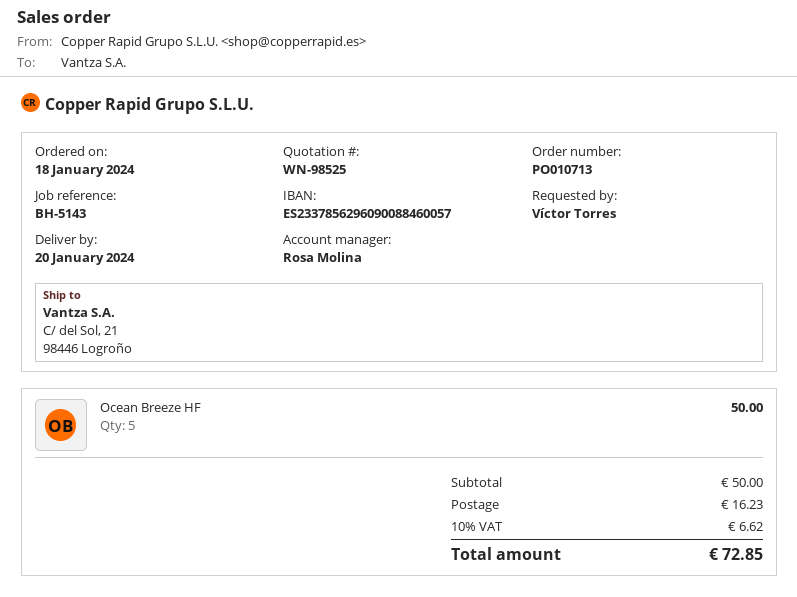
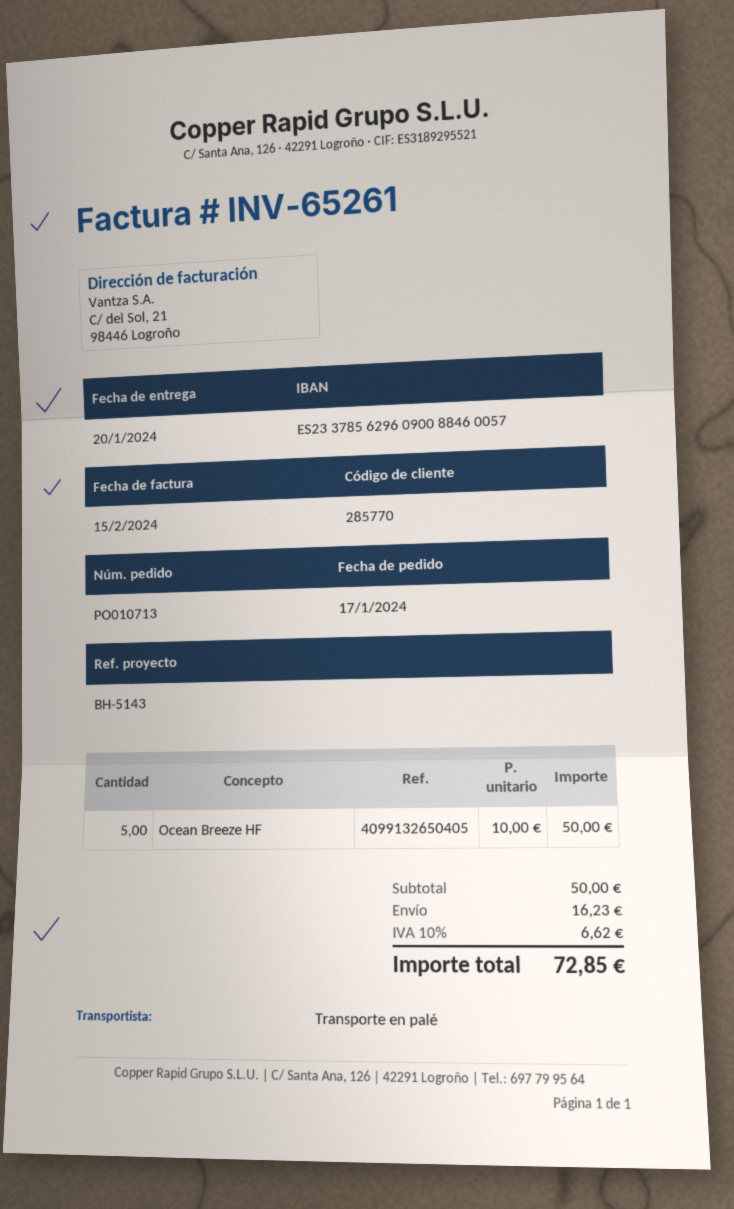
order date: 2024-01-18 -> 2024-01-17

